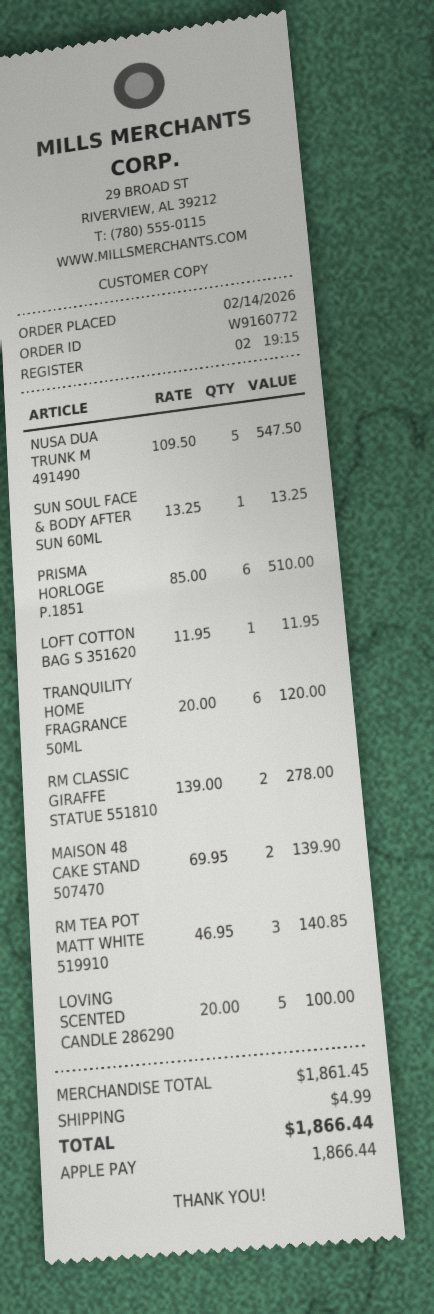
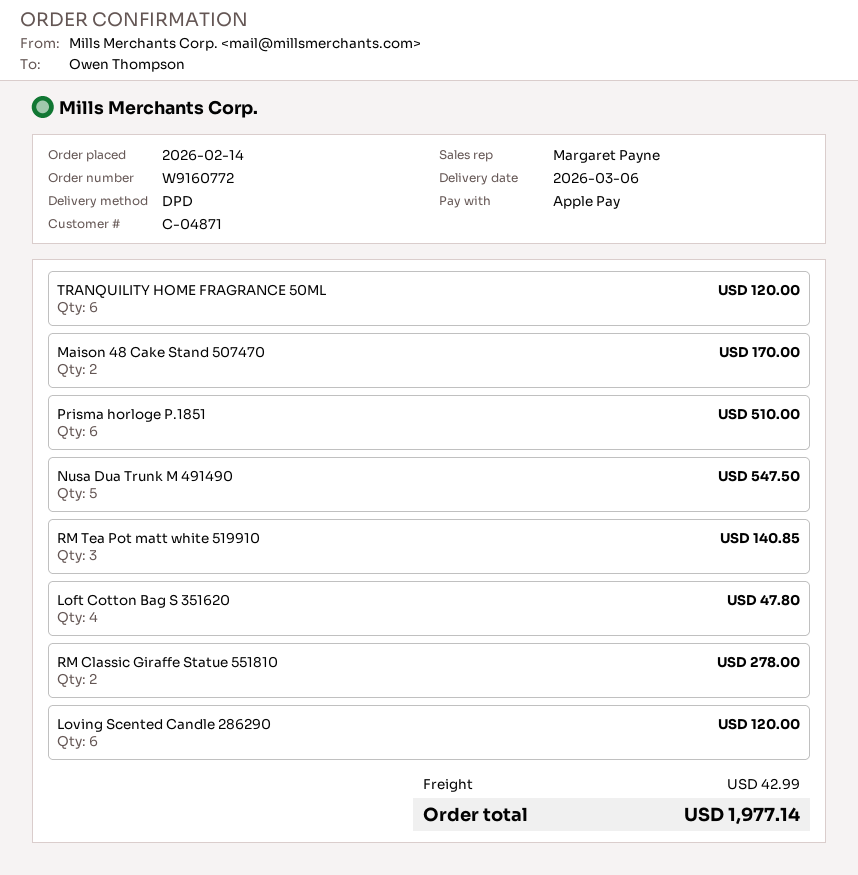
SUN SOUL FACE & BODY AFTER SUN 60ML: 1 for 13.25 -> none
LOFT COTTON BAG S 351620: 1 for 11.95 -> 4 for 47.80
MAISON 48 CAKE STAND 507470: 2 for 139.90 -> 2 for 170.00
LOVING SCENTED CANDLE 286290: 5 for 100.00 -> 6 for 120.00
shipping: 4.99 -> 42.99
total: 1866.44 -> 1977.14

